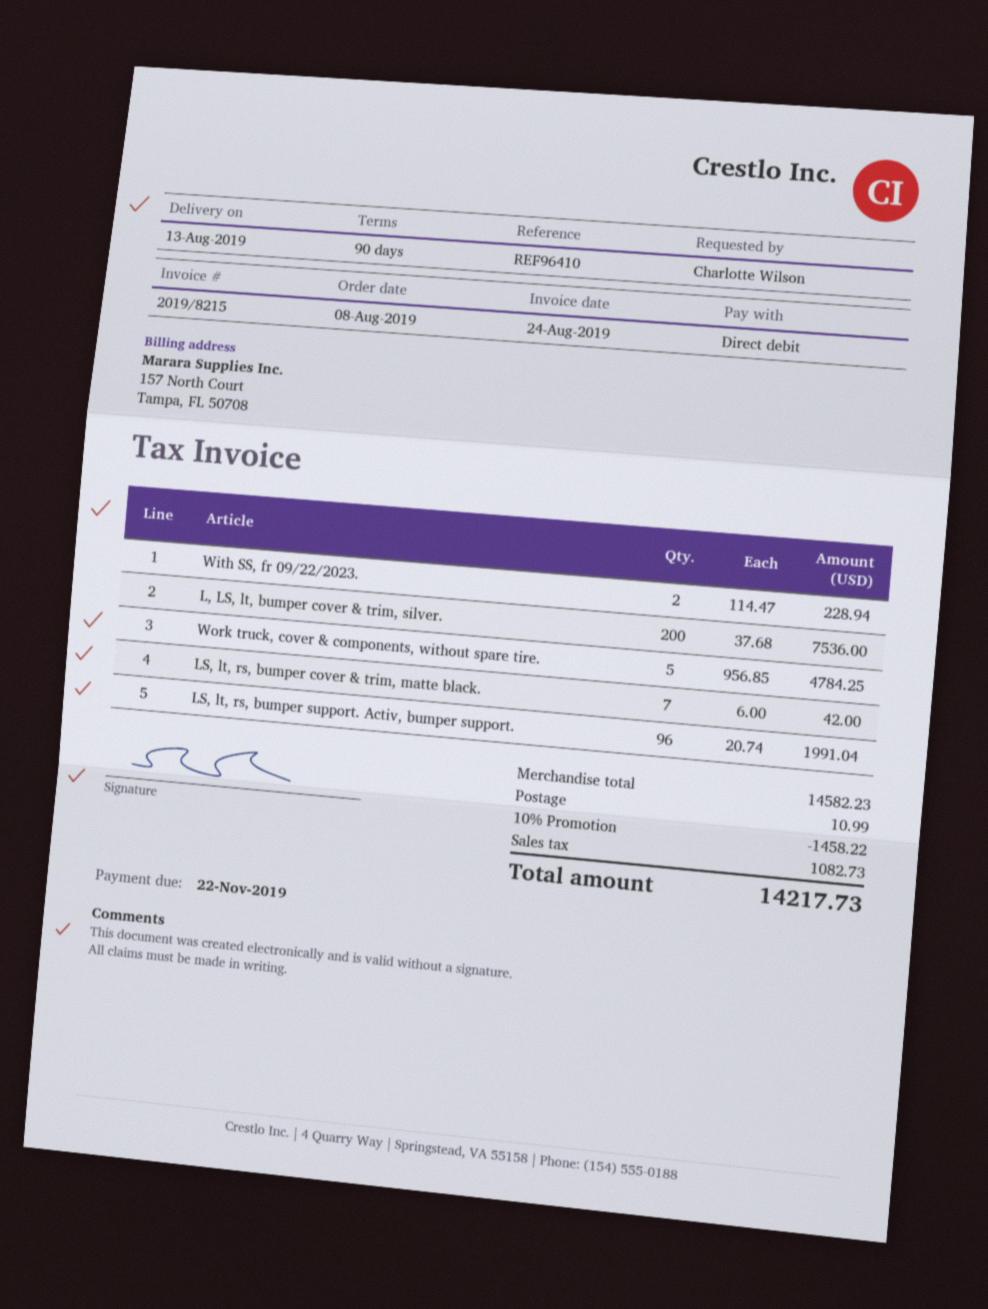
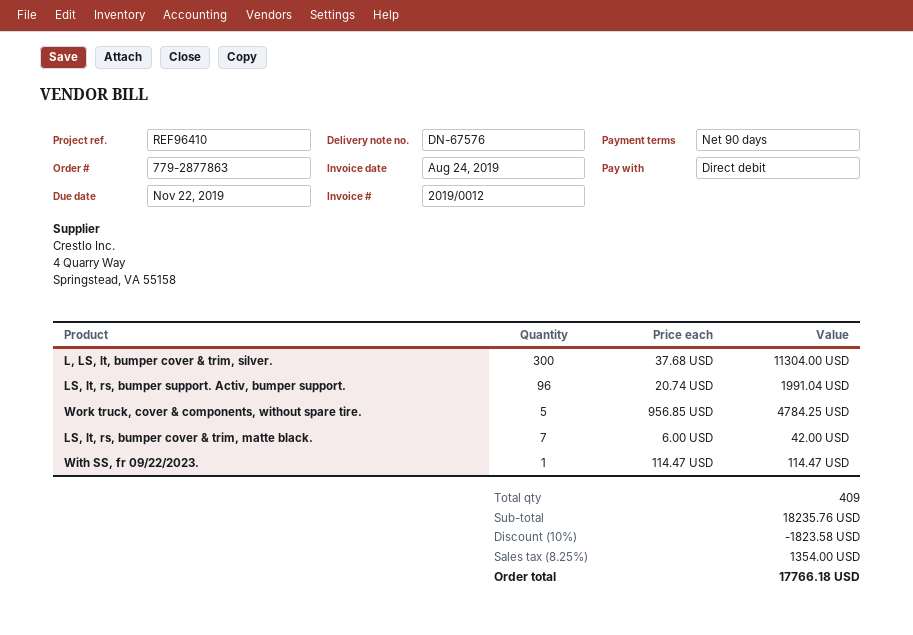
invoice number: 2019/8215 -> 2019/0012
With SS, fr 09/22/2023.: 2 x 114.47 = 228.94 -> 1 x 114.47 = 114.47
L, LS, lt, bumper cover & trim, silver.: 200 x 37.68 = 7536.00 -> 300 x 37.68 = 11304.00
subtotal: 14582.23 -> 18235.76
discount: 10% = 1458.22 -> 10% = 1823.58
shipping: 10.99 -> none
tax: 1082.73 -> 1354.00
total: 14217.73 -> 17766.18

